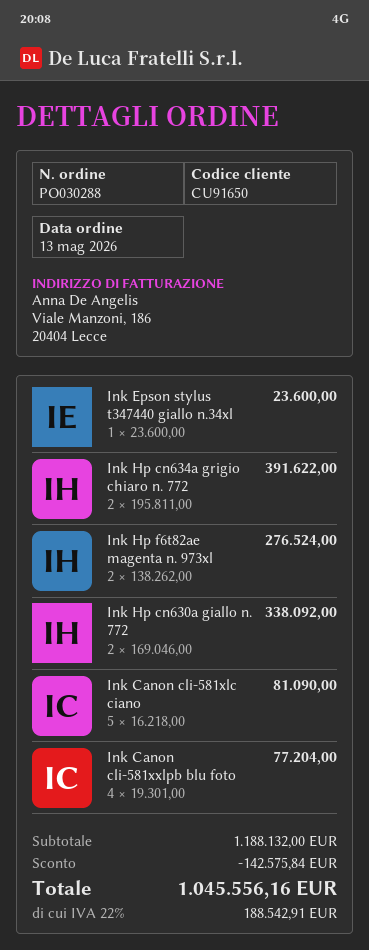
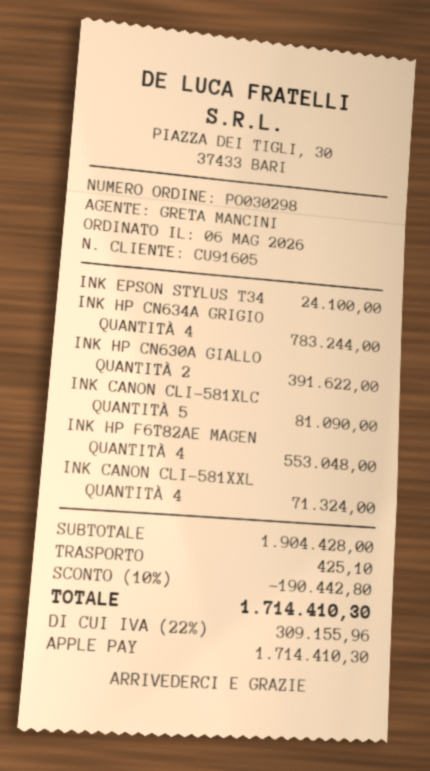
order number: PO030288 -> PO030298
order date: 2026-05-13 -> 2026-05-06
customer number: CU91650 -> CU91605
Ink Epson stylus t347440 giallo n.34xl: 1 for 23600.00 -> 1 for 24100.00
Ink Hp cn634a grigio chiaro n. 772: 2 for 391622.00 -> 4 for 783244.00
Ink Hp f6t82ae magenta n. 973xl: 2 for 276524.00 -> 4 for 553048.00
Ink Hp cn630a giallo n. 772: 2 for 338092.00 -> 2 for 391622.00
Ink Canon cli-581xxlpb blu foto: 4 for 77204.00 -> 4 for 71324.00
subtotal: 1188132.00 -> 1904428.00
discount: 142575.84 -> 190442.80
shipping: none -> 425.10
tax: 22% = 188542.91 -> 22% = 309155.96
total: 1045556.16 -> 1714410.30

